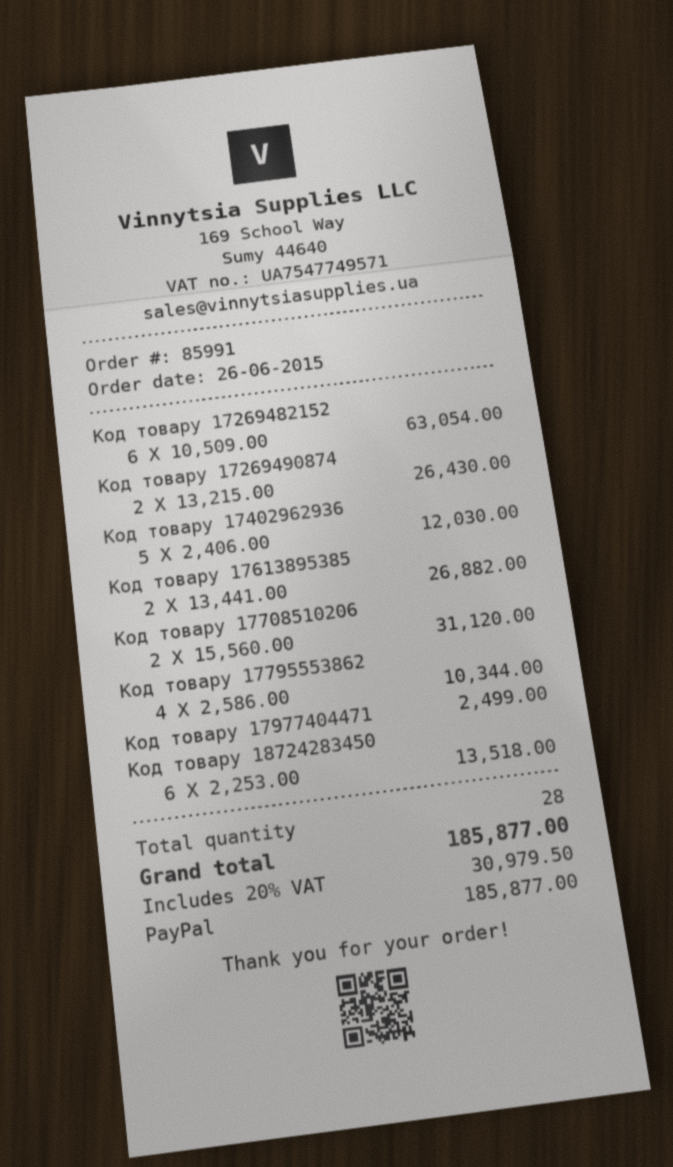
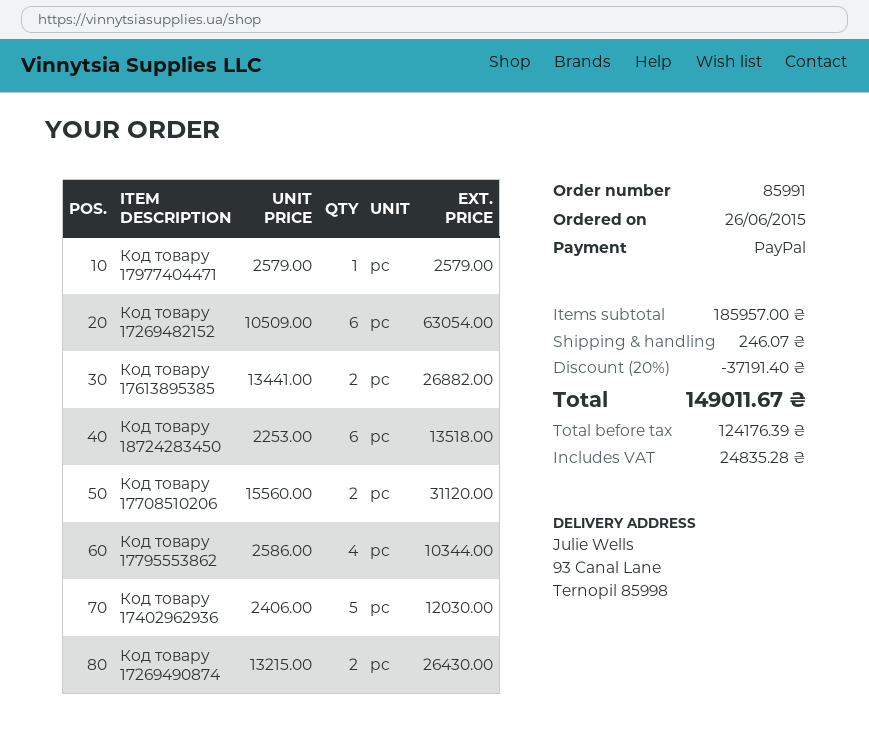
Код товару 17977404471: 1 x 2499.00 = 2499.00 -> 1 x 2579.00 = 2579.00
discount: none -> 20% = 37191.40
shipping: none -> 246.07
tax: 30979.50 -> 24835.28
total: 185877.00 -> 149011.67

